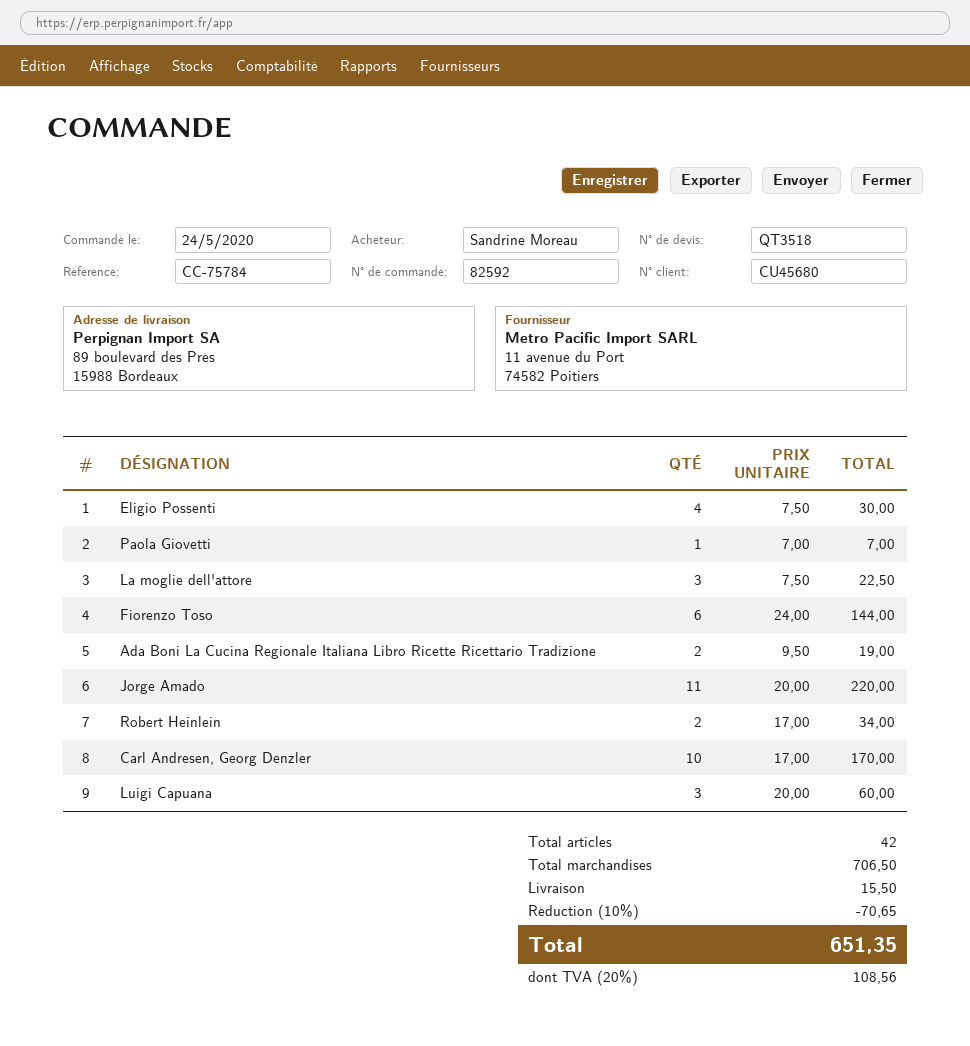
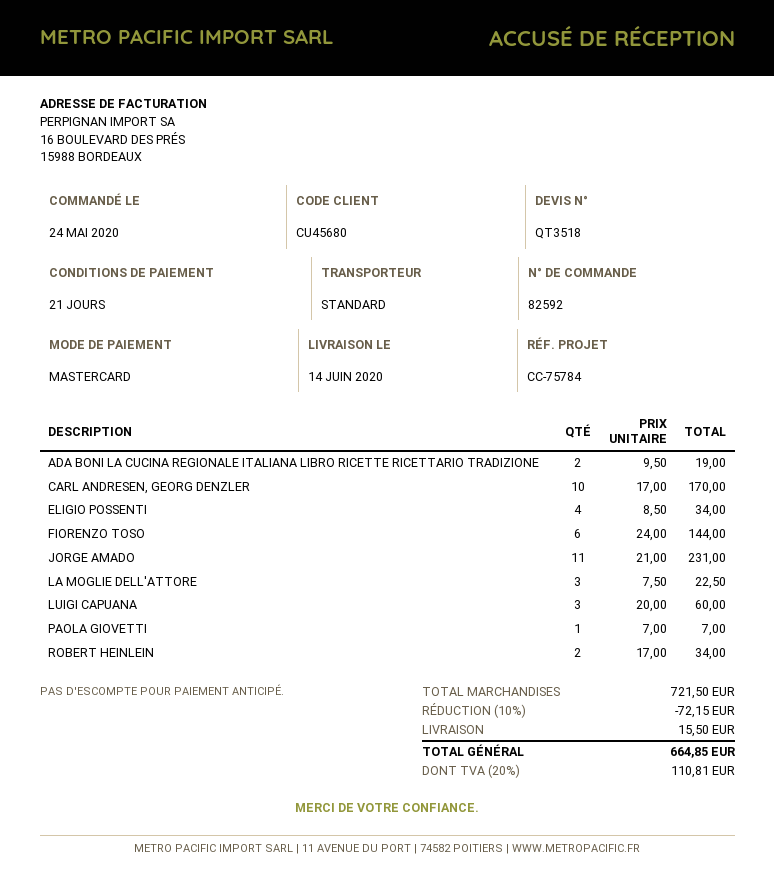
Eligio Possenti: 4 x 7.50 = 30.00 -> 4 x 8.50 = 34.00
Jorge Amado: 11 x 20.00 = 220.00 -> 11 x 21.00 = 231.00
subtotal: 706.50 -> 721.50
discount: 10% = 70.65 -> 10% = 72.15
tax: 20% = 108.56 -> 20% = 110.81
total: 651.35 -> 664.85

